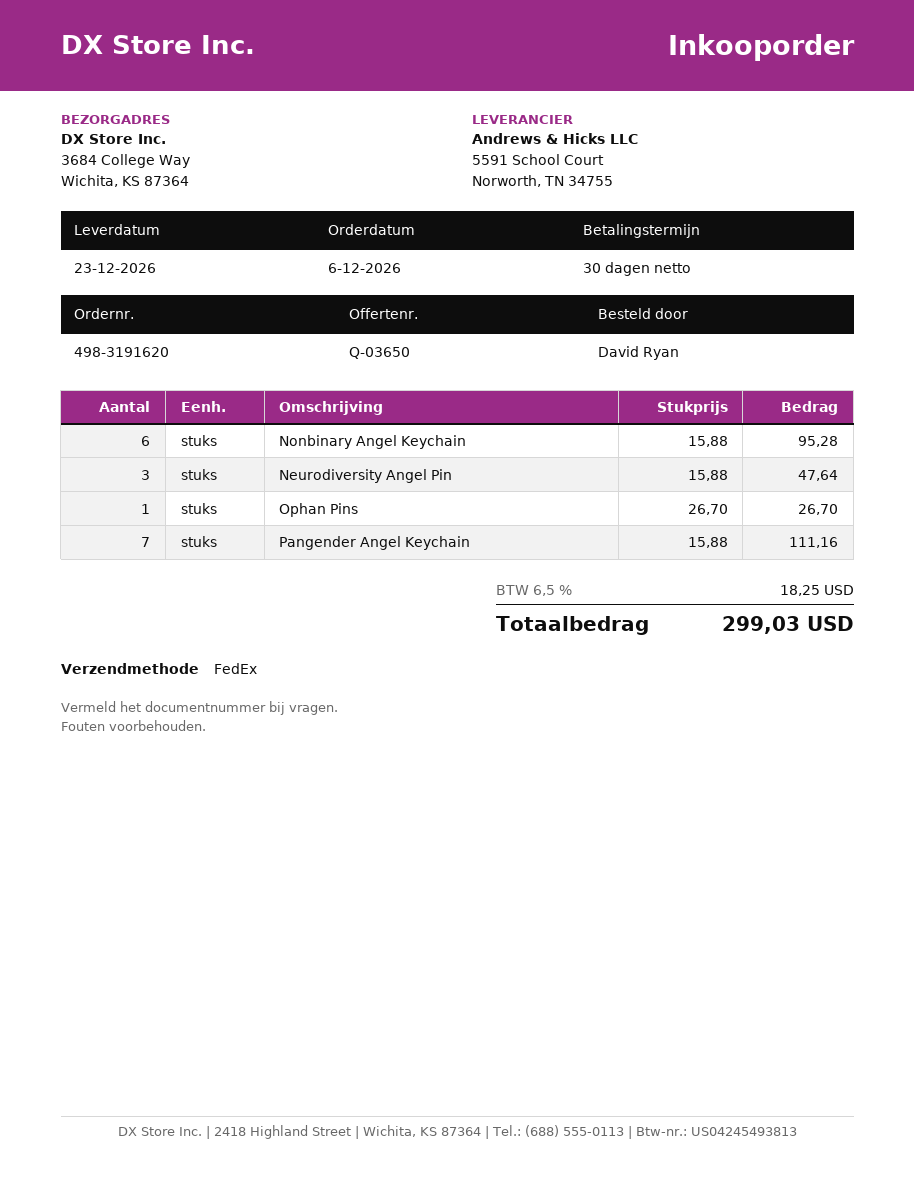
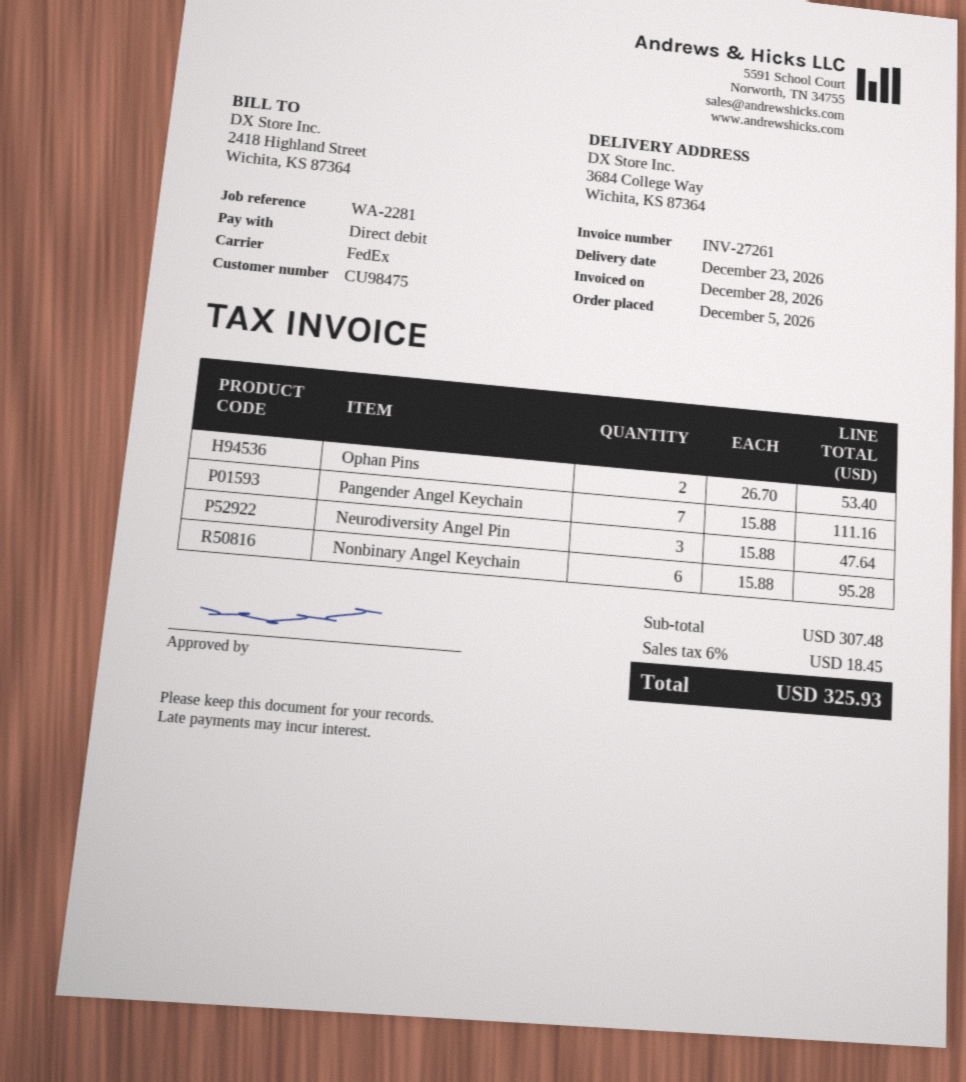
order date: 2026-12-06 -> 2026-12-05
Ophan Pins: 1 x 26.70 = 26.70 -> 2 x 26.70 = 53.40
tax: 6.5% = 18.25 -> 6% = 18.45
total: 299.03 -> 325.93

